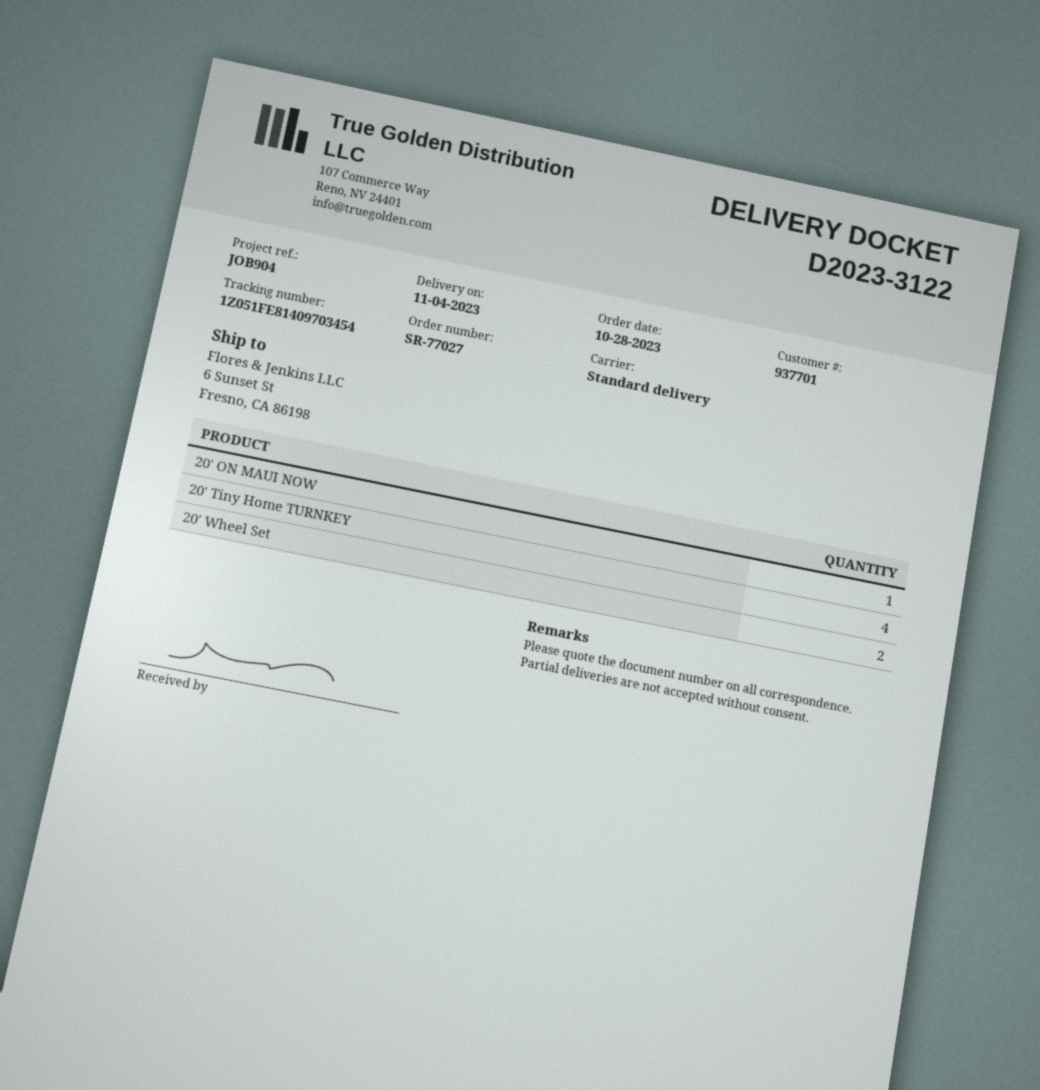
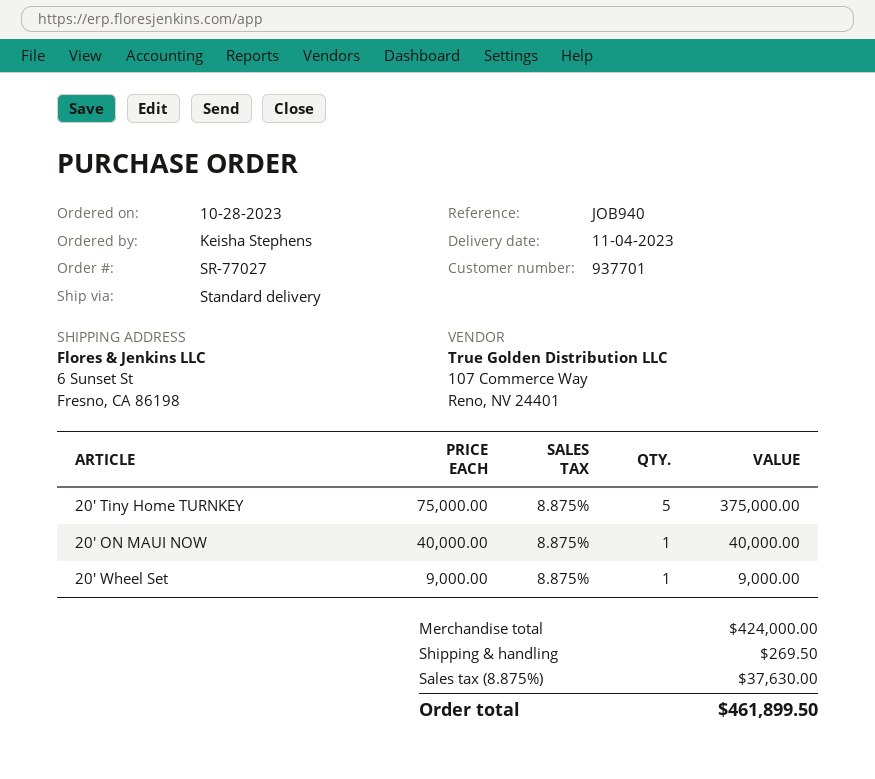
reference: JOB904 -> JOB940
20' Tiny Home TURNKEY: 4 -> 5
20' Wheel Set: 2 -> 1

